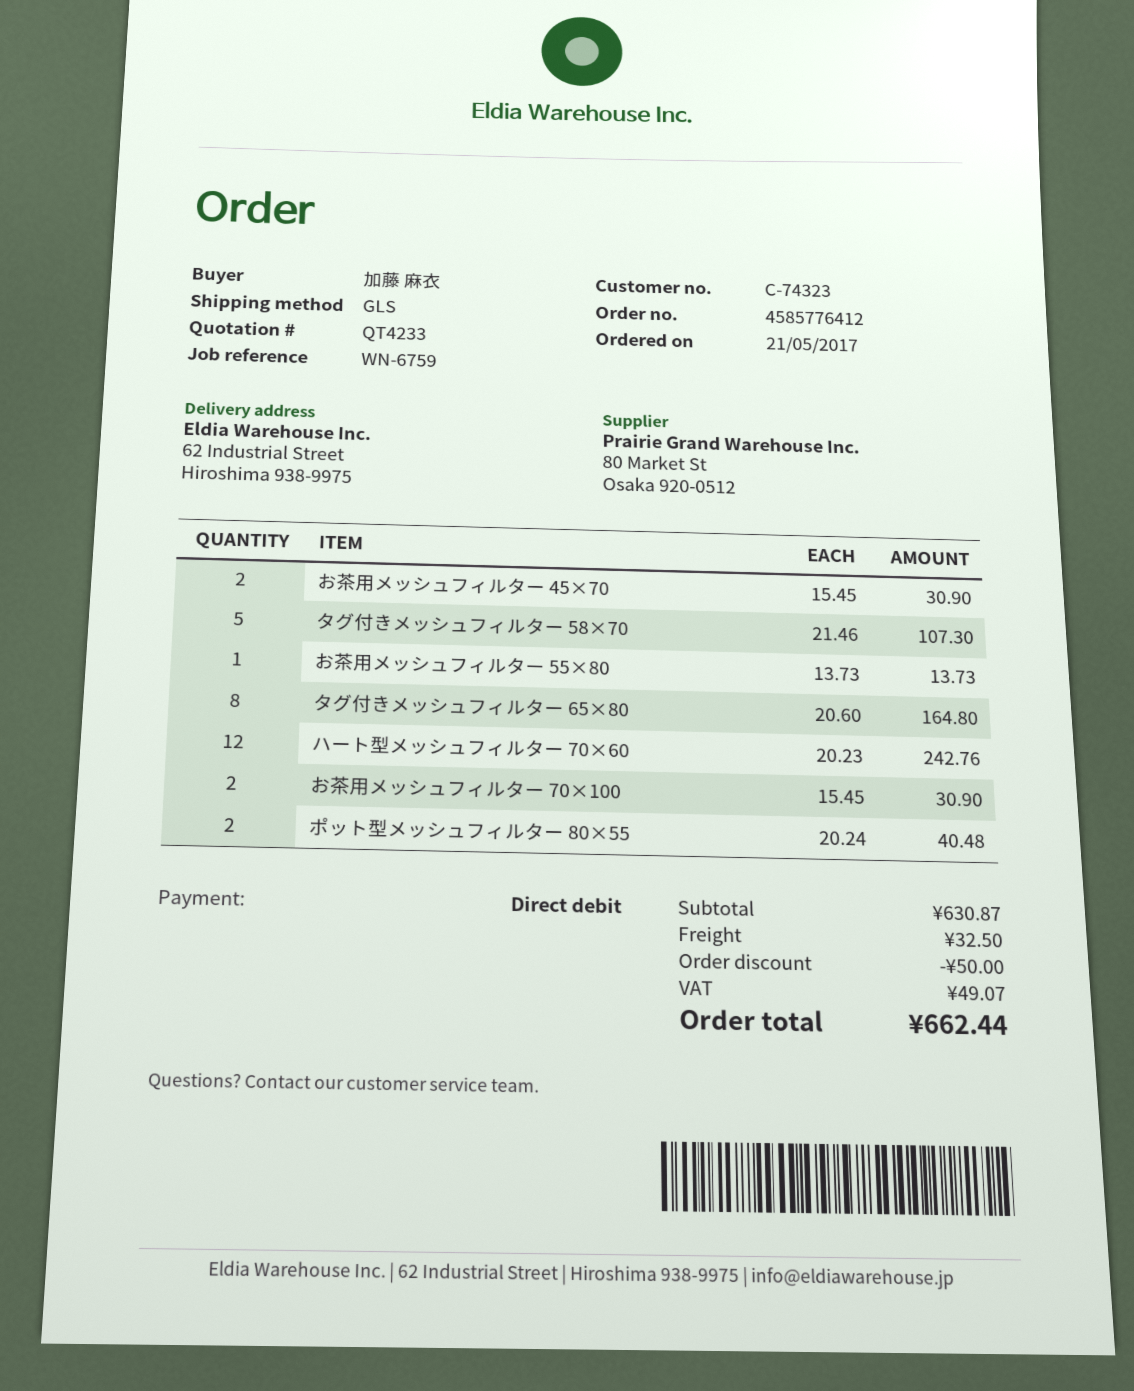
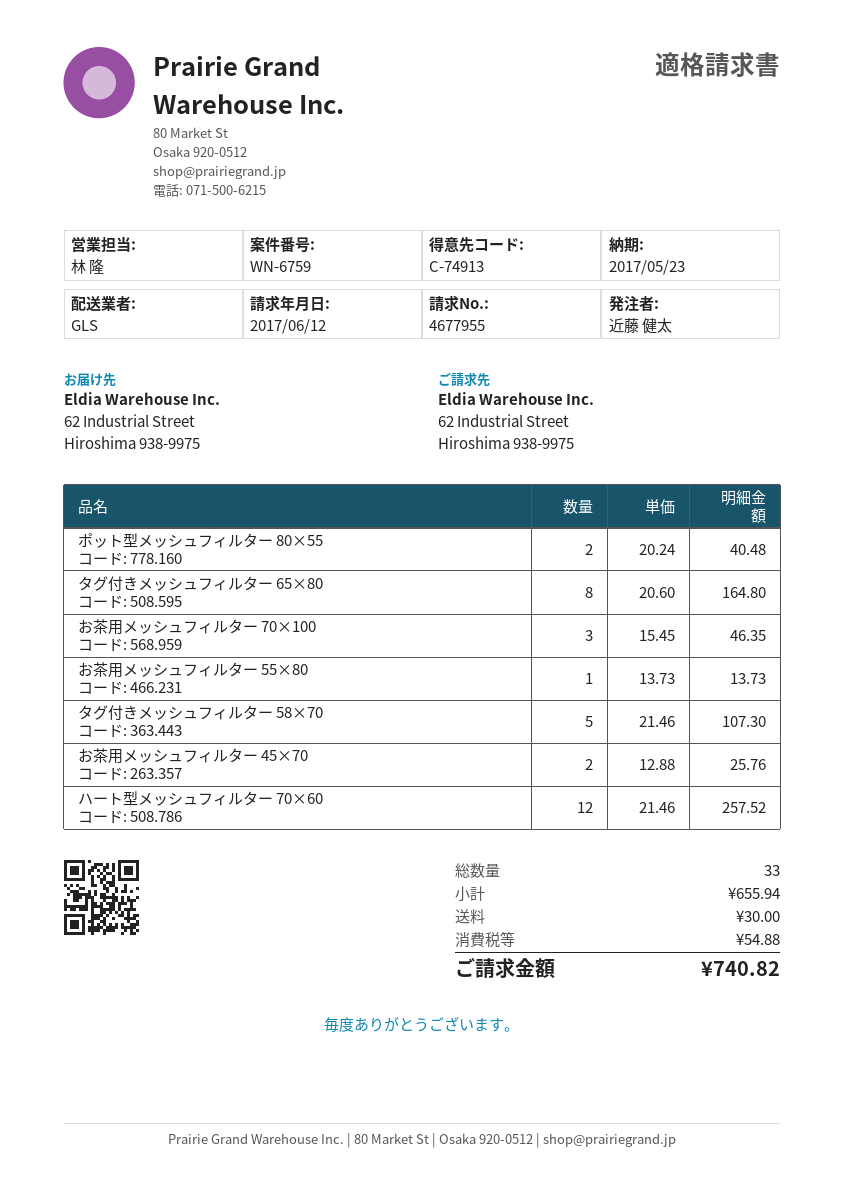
customer number: C-74323 -> C-74913
ordered by: 加藤 麻衣 -> 近藤 健太
お茶用メッシュフィルター 45×70: 2 x 15.45 = 30.90 -> 2 x 12.88 = 25.76
ハート型メッシュフィルター 70×60: 12 x 20.23 = 242.76 -> 12 x 21.46 = 257.52
お茶用メッシュフィルター 70×100: 2 x 15.45 = 30.90 -> 3 x 15.45 = 46.35
subtotal: 630.87 -> 655.94
discount: 50.00 -> none
shipping: 32.50 -> 30.00
tax: 49.07 -> 54.88
total: 662.44 -> 740.82

